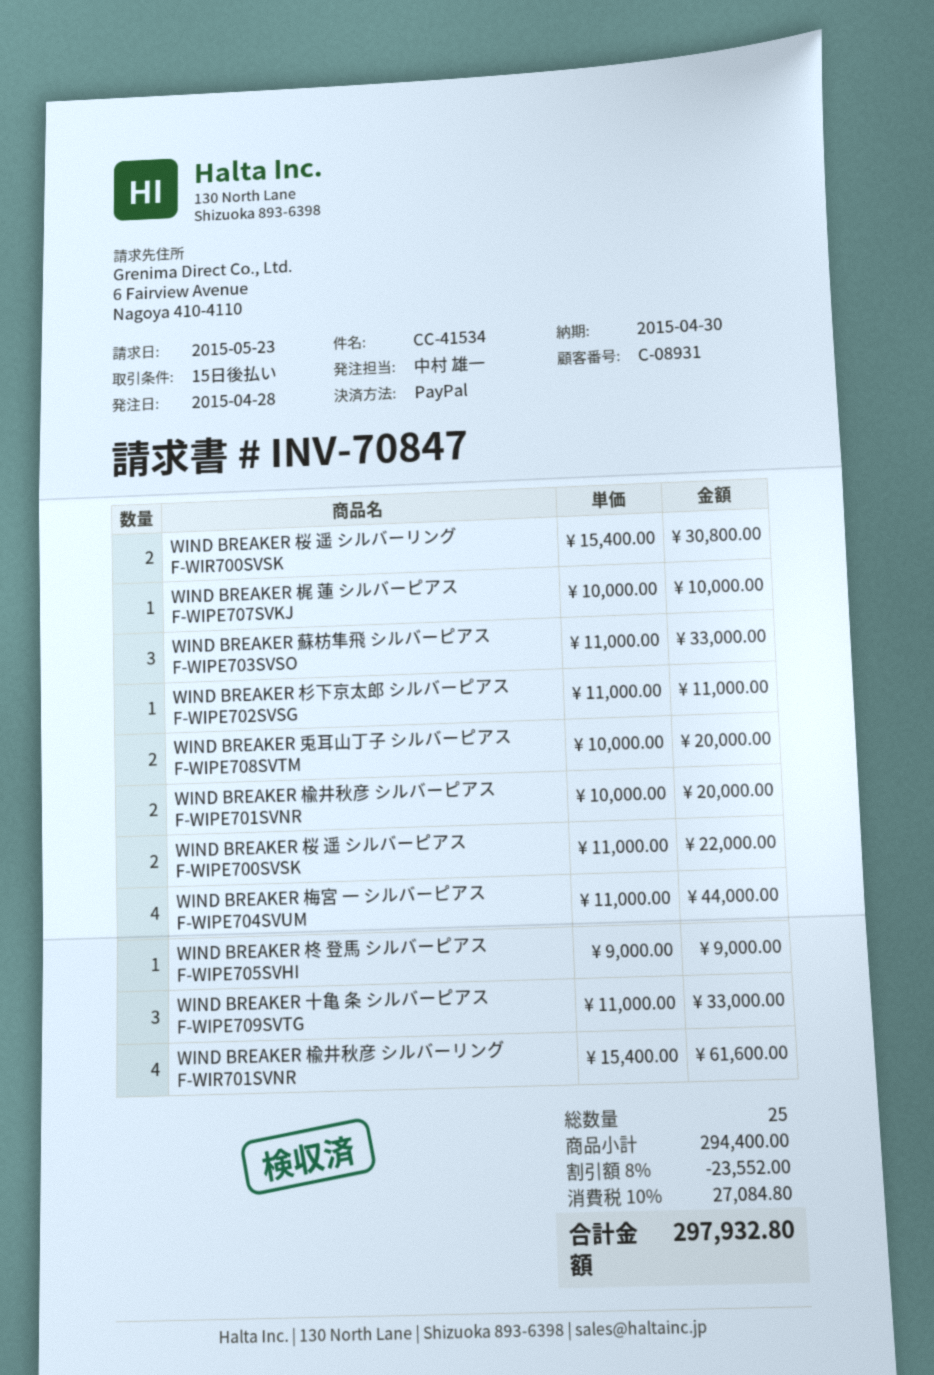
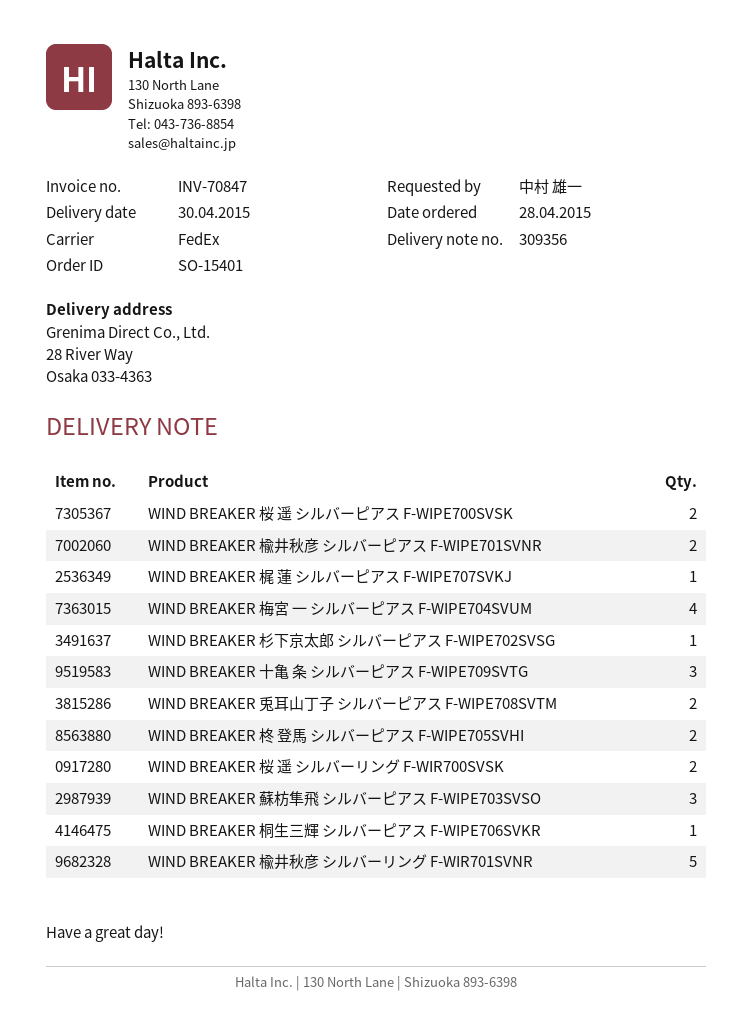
WIND BREAKER 柊 登馬 シルバーピアス F-WIPE705SVHI: 1 -> 2
WIND BREAKER 楡井秋彦 シルバーリング F-WIR701SVNR: 4 -> 5
WIND BREAKER 桐生三輝 シルバーピアス F-WIPE706SVKR: none -> 1

